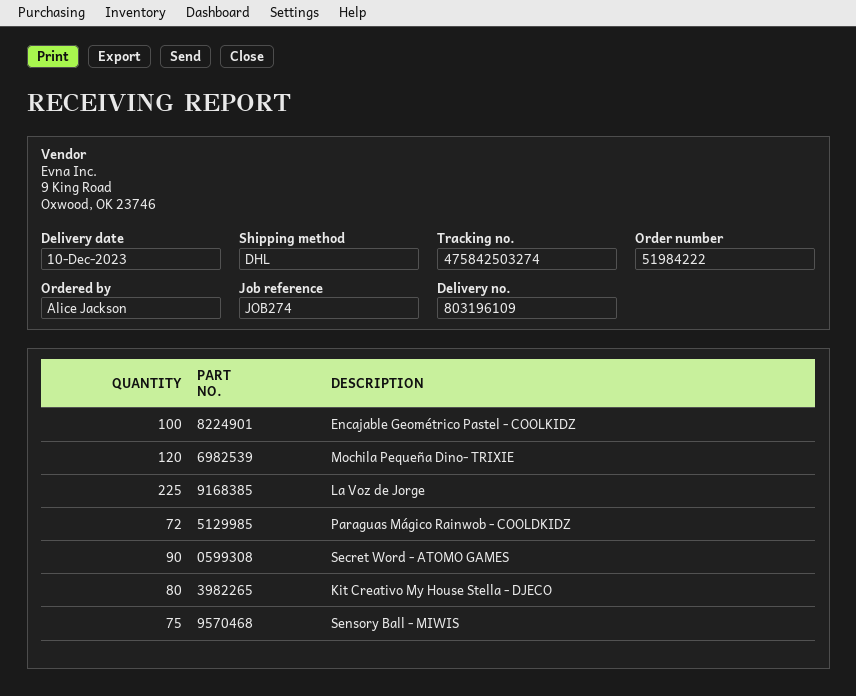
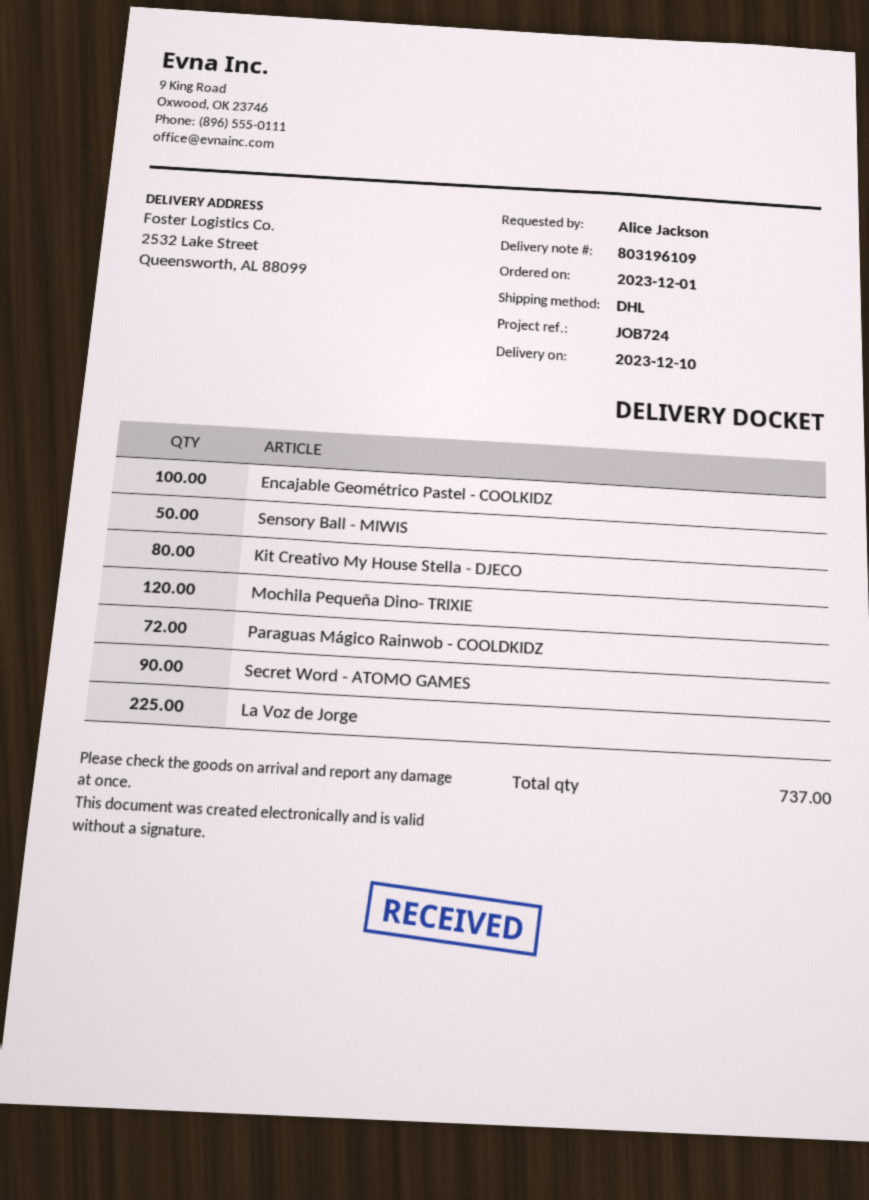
reference: JOB274 -> JOB724
Sensory Ball - MIWIS: 75 -> 50

